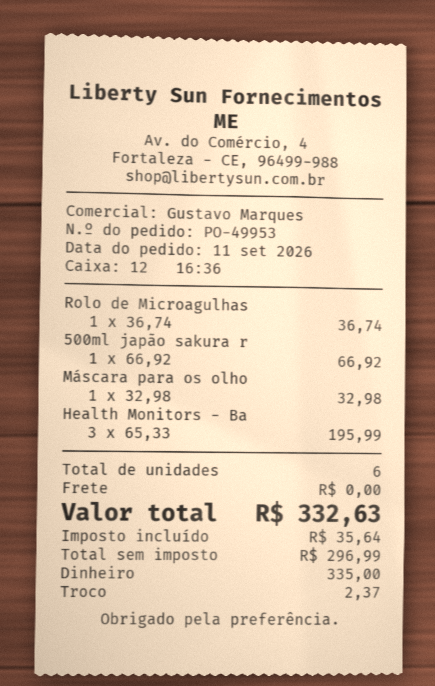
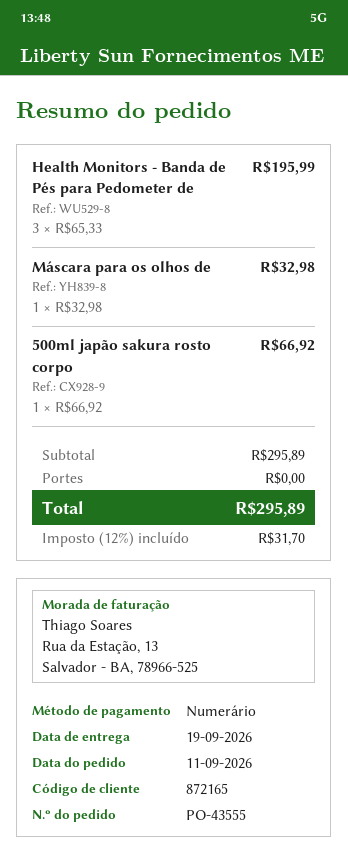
order number: PO-49953 -> PO-43555
Rolo de Microagulhas: 1 x 36.74 = 36.74 -> none
tax: 35.64 -> 31.70
total: 332.63 -> 295.89

